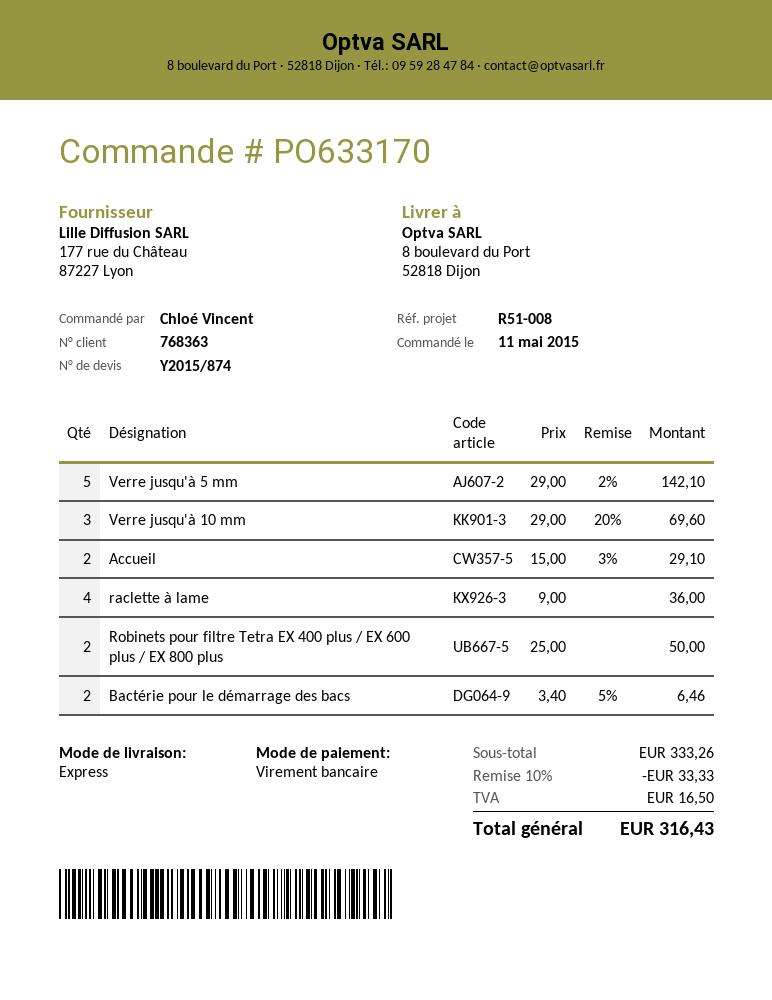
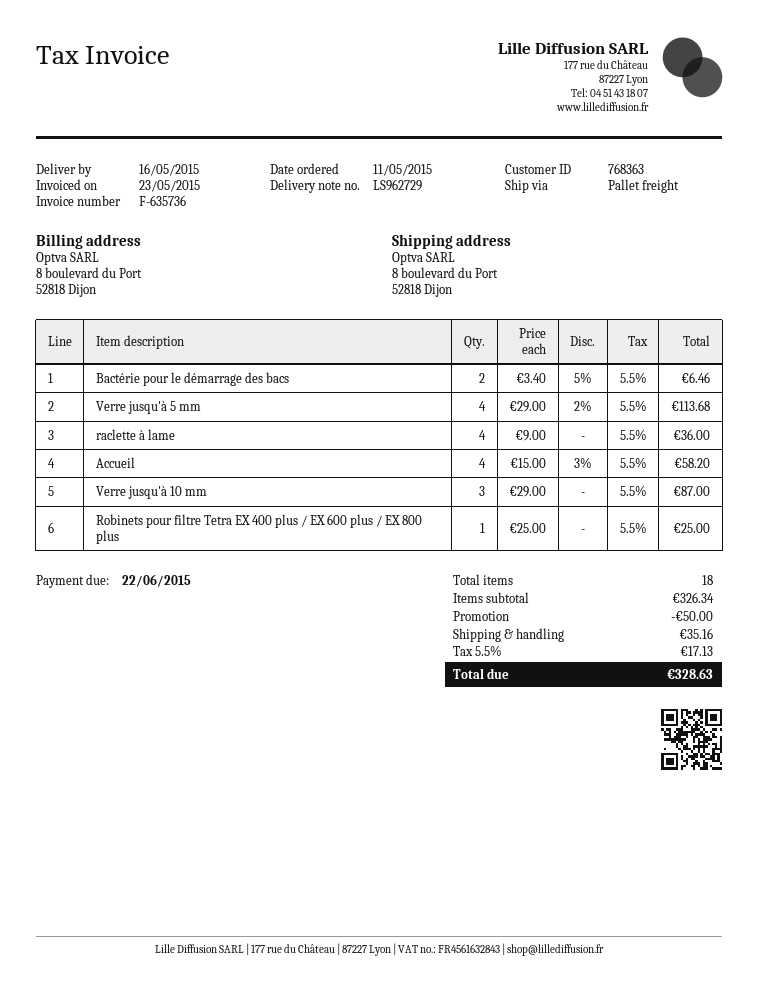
shipping method: express -> pallet freight
Verre jusqu'à 5 mm: 5 x 29.00 - 2% = 142.10 -> 4 x 29.00 - 2% = 113.68
Verre jusqu'à 10 mm: 3 x 29.00 - 20% = 69.60 -> 3 x 29.00 = 87.00
Accueil: 2 x 15.00 - 3% = 29.10 -> 4 x 15.00 - 3% = 58.20
Robinets pour filtre Tetra EX 400 plus / EX 600 plus / EX 800 plus: 2 x 25.00 = 50.00 -> 1 x 25.00 = 25.00
subtotal: 333.26 -> 326.34
discount: 33.33 -> 50.00
shipping: none -> 35.16
tax: 16.50 -> 17.13
total: 316.43 -> 328.63

